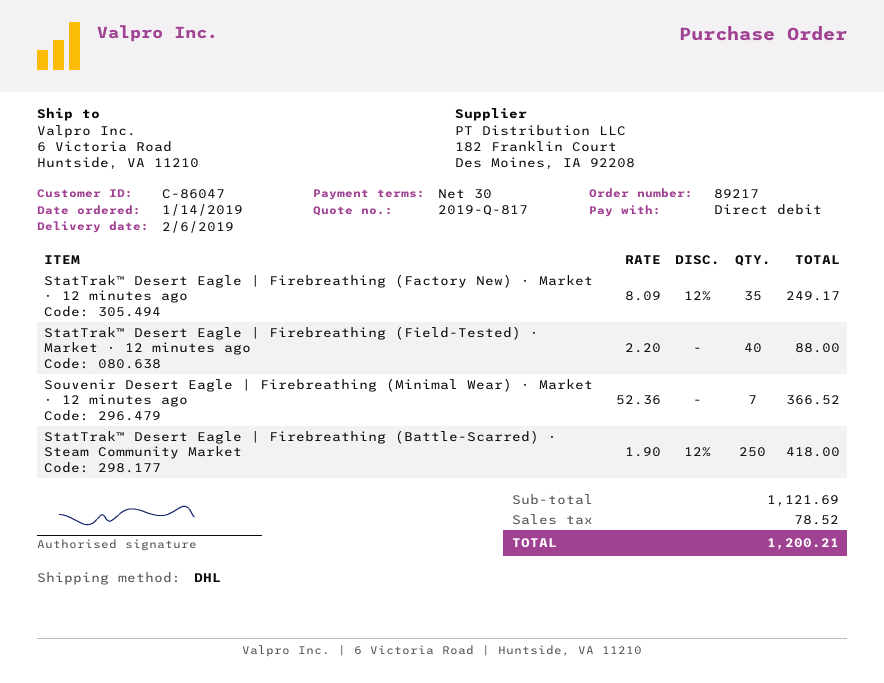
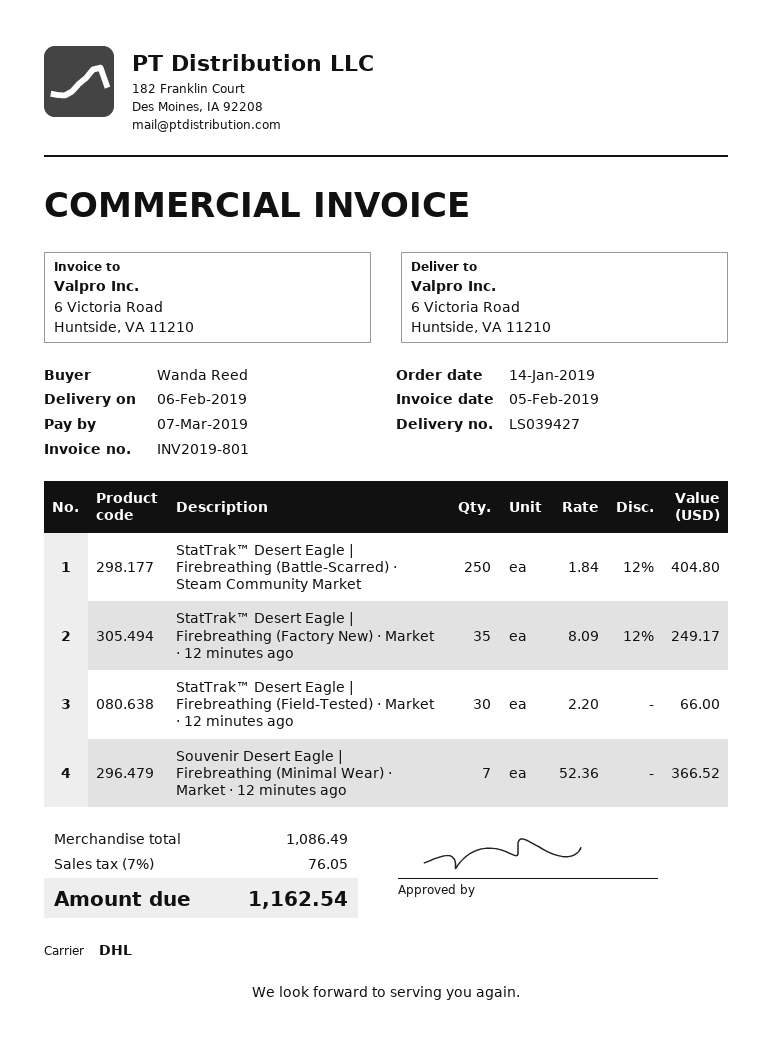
StatTrak™ Desert Eagle | Firebreathing (Field-Tested) · Market · 12 minutes ago: 40 x 2.20 = 88.00 -> 30 x 2.20 = 66.00
StatTrak™ Desert Eagle | Firebreathing (Battle-Scarred) · Steam Community Market: 250 x 1.90 - 12% = 418.00 -> 250 x 1.84 - 12% = 404.80
subtotal: 1121.69 -> 1086.49
tax: 78.52 -> 76.05
total: 1200.21 -> 1162.54

